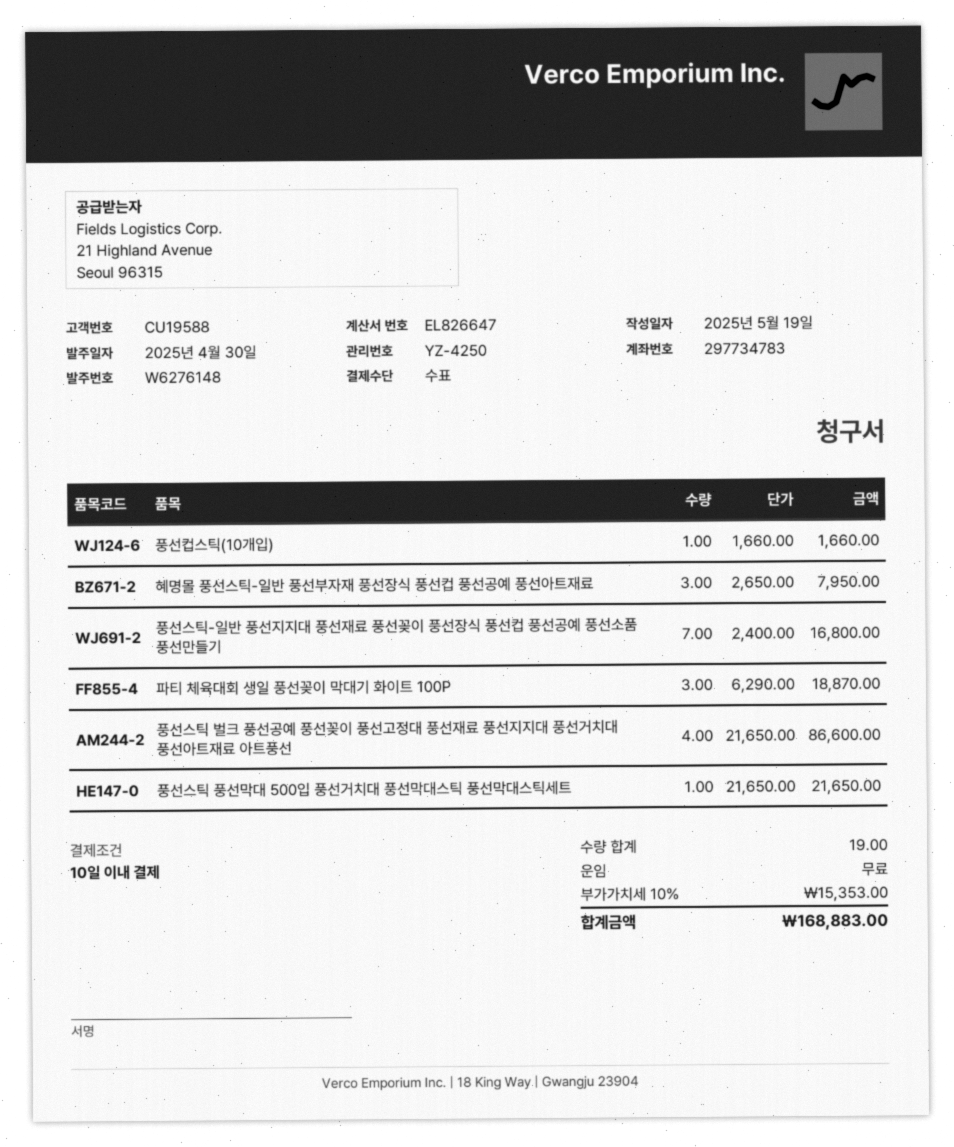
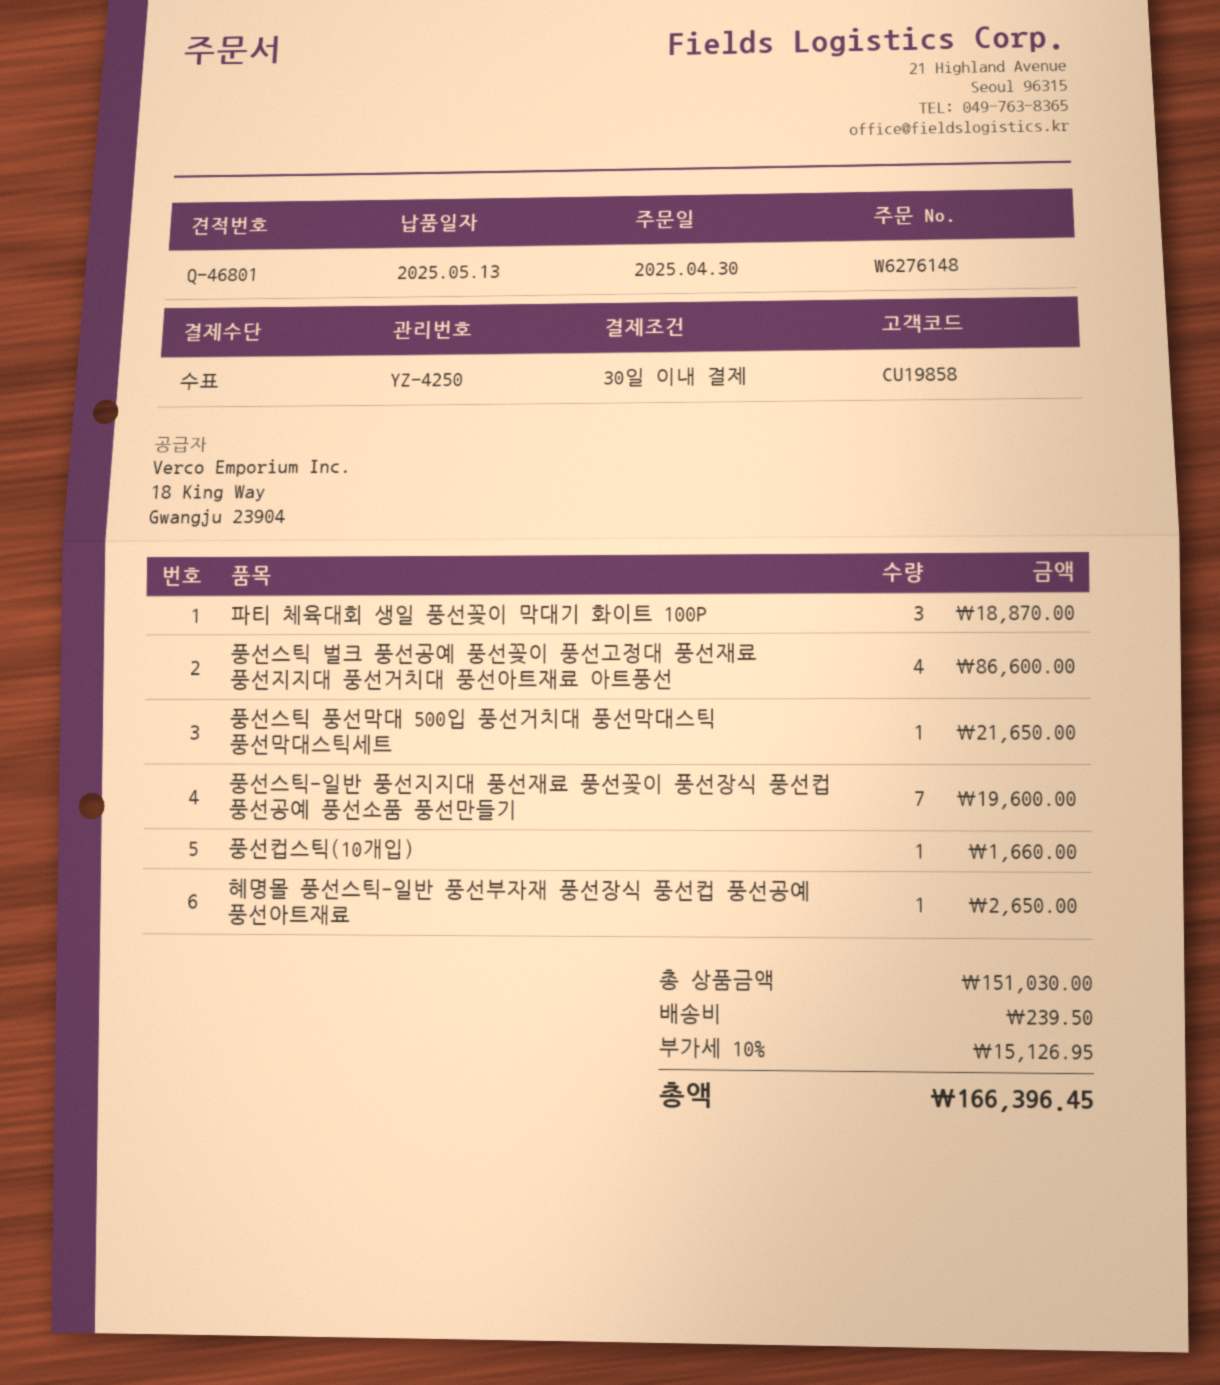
payment terms: 10 days -> 30 days
customer number: CU19588 -> CU19858
혜명몰 풍선스틱-일반 풍선부자재 풍선장식 풍선컵 풍선공예 풍선아트재료: 3 for 7950.00 -> 1 for 2650.00
풍선스틱-일반 풍선지지대 풍선재료 풍선꽂이 풍선장식 풍선컵 풍선공예 풍선소품 풍선만들기: 7 for 16800.00 -> 7 for 19600.00
shipping: 0.00 -> 239.50
tax: 10% = 15353.00 -> 10% = 15126.95
total: 168883.00 -> 166396.45

